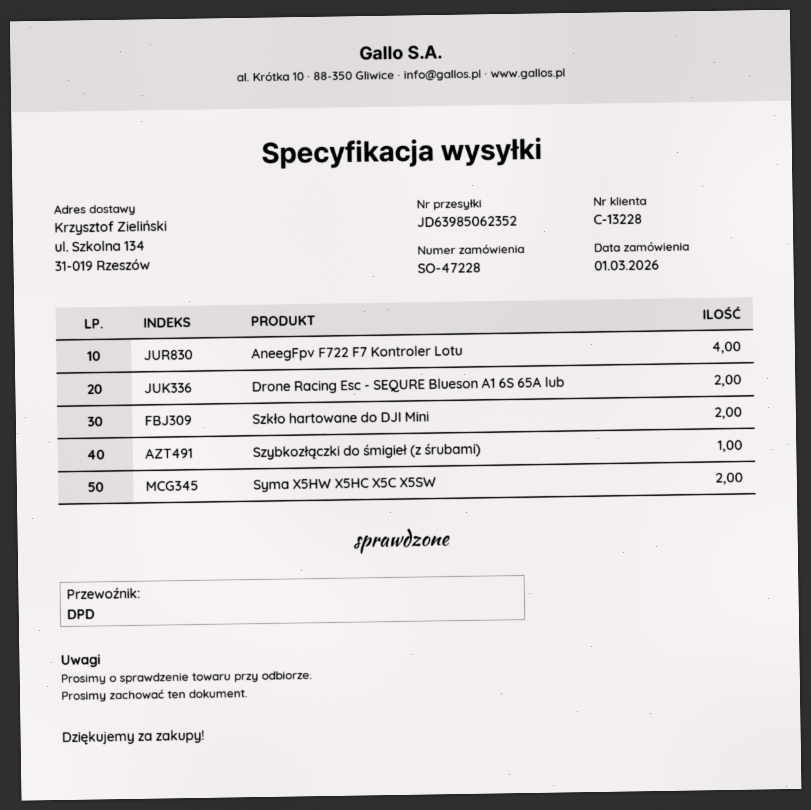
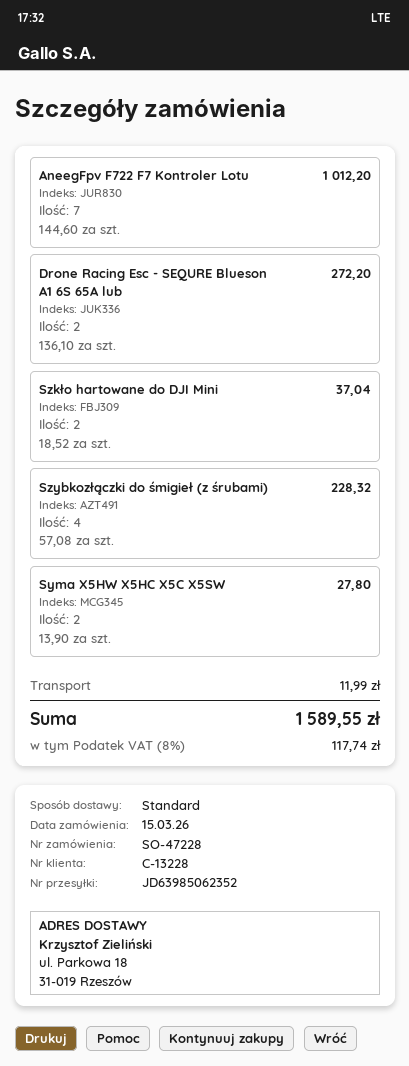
order date: 2026-03-01 -> 2026-03-15
shipping method: DPD -> standard
ship to: ul. Szkolna 134, 31-019 Rzeszów -> ul. Parkowa 18, 31-019 Rzeszów
AneegFpv F722 F7 Kontroler Lotu: 4 -> 7
Szybkozłączki do śmigieł (z śrubami): 1 -> 4

